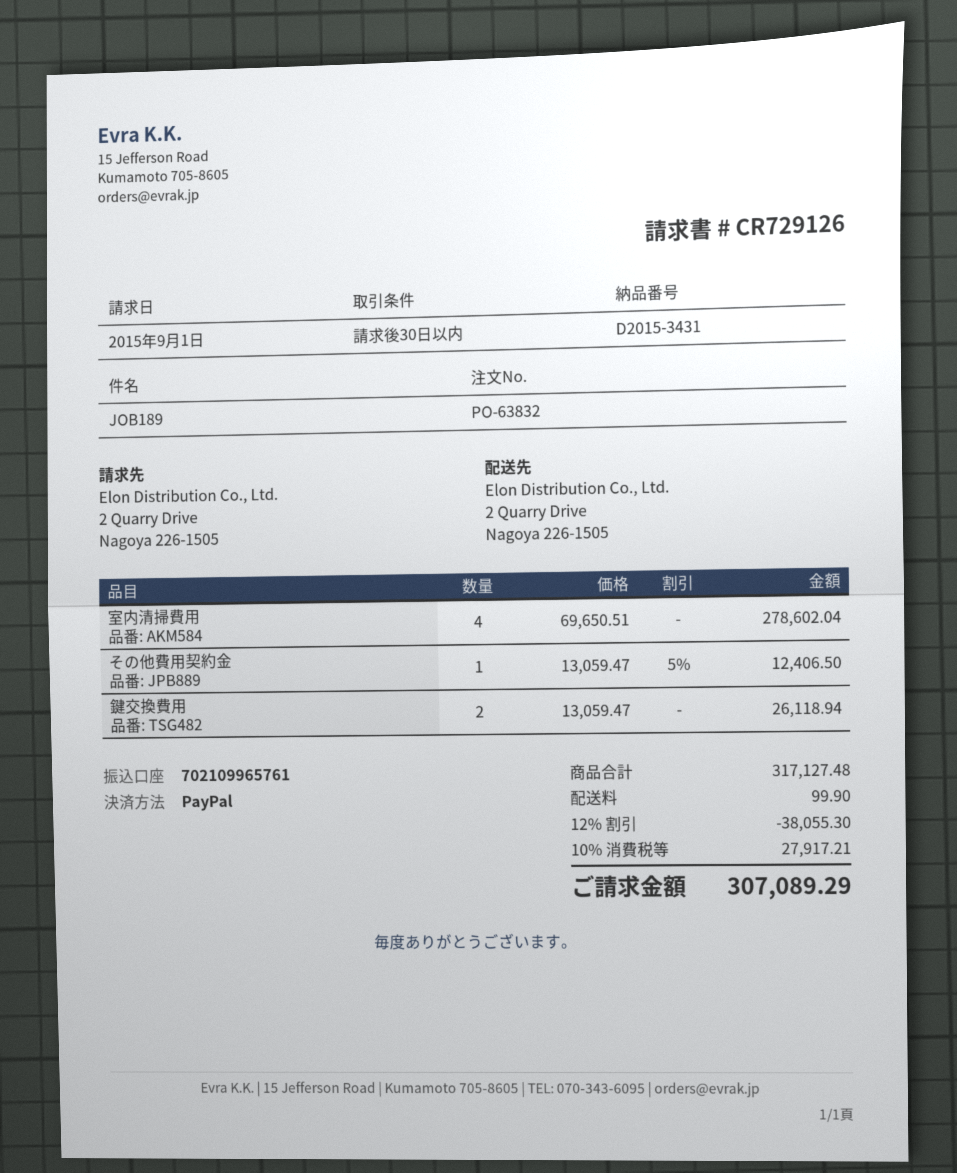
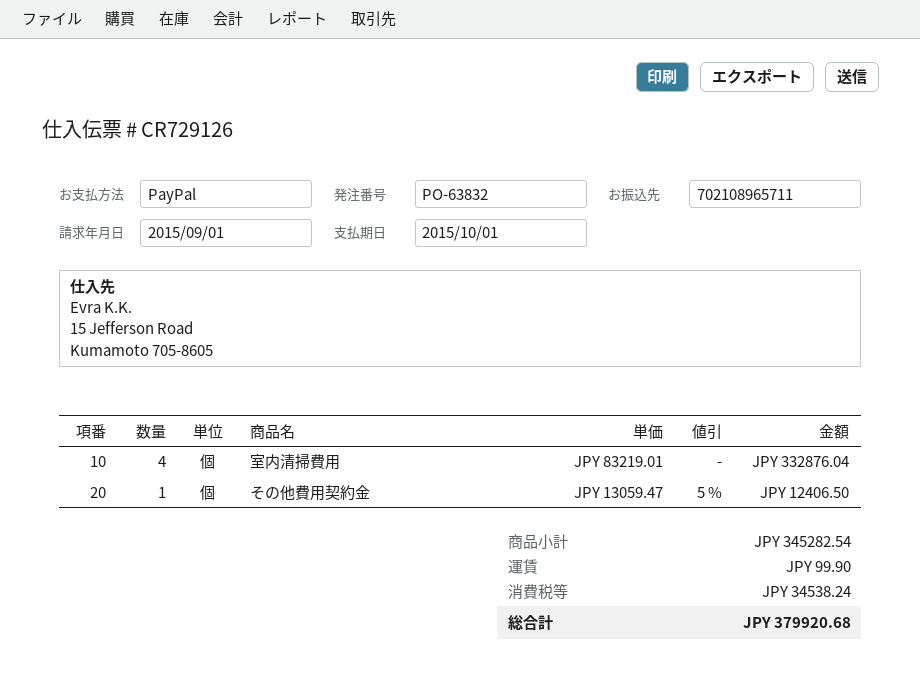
bank account: 702109965761 -> 702108965711
室内清掃費用: 4 x 69650.51 = 278602.04 -> 4 x 83219.01 = 332876.04
鍵交換費用: 2 x 13059.47 = 26118.94 -> none
subtotal: 317127.48 -> 345282.54
discount: 12% = 38055.30 -> none
tax: 27917.21 -> 34538.24
total: 307089.29 -> 379920.68

